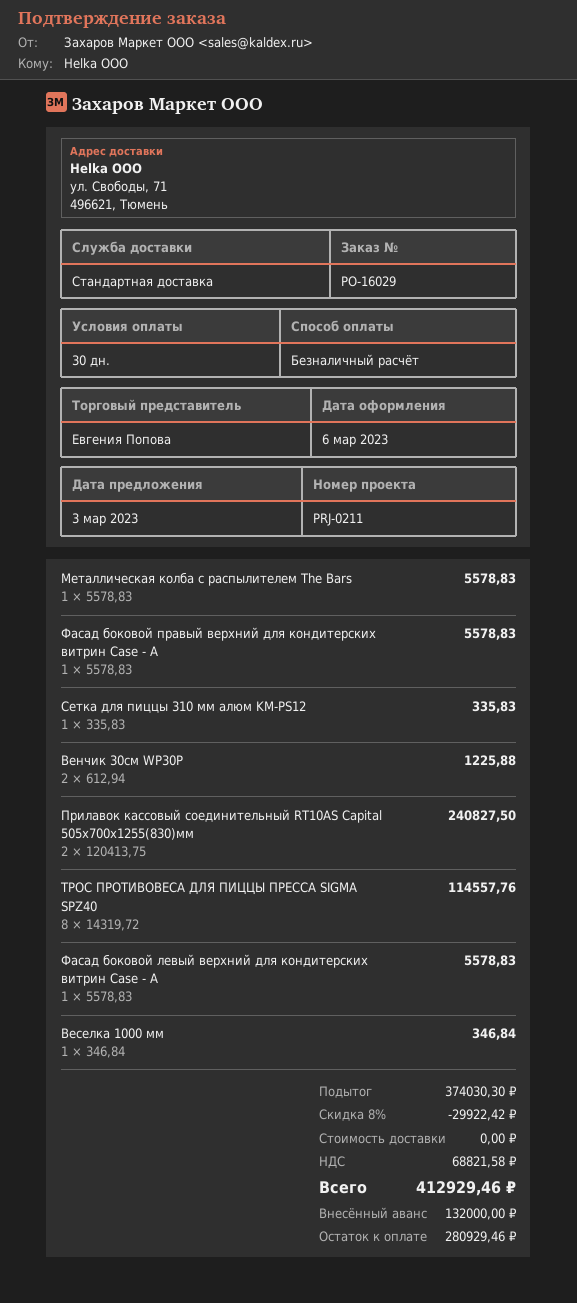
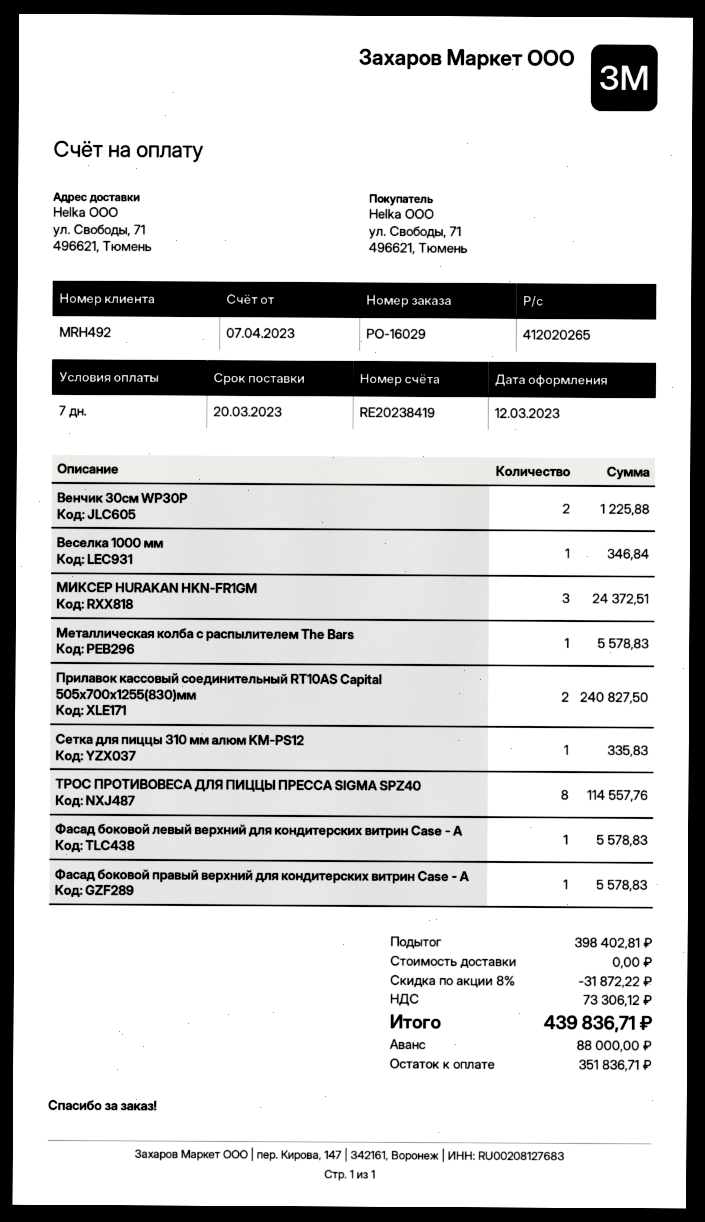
order date: 2023-03-06 -> 2023-03-12
payment terms: 30 days -> 7 days
МИКСЕР HURAKAN HKN-FR1GM: none -> 3 for 24372.51
subtotal: 374030.30 -> 398402.81
discount: 8% = 29922.42 -> 8% = 31872.22
tax: 68821.58 -> 73306.12
total: 412929.46 -> 439836.71
deposit: 132000.00 -> 88000.00
balance: 280929.46 -> 351836.71

